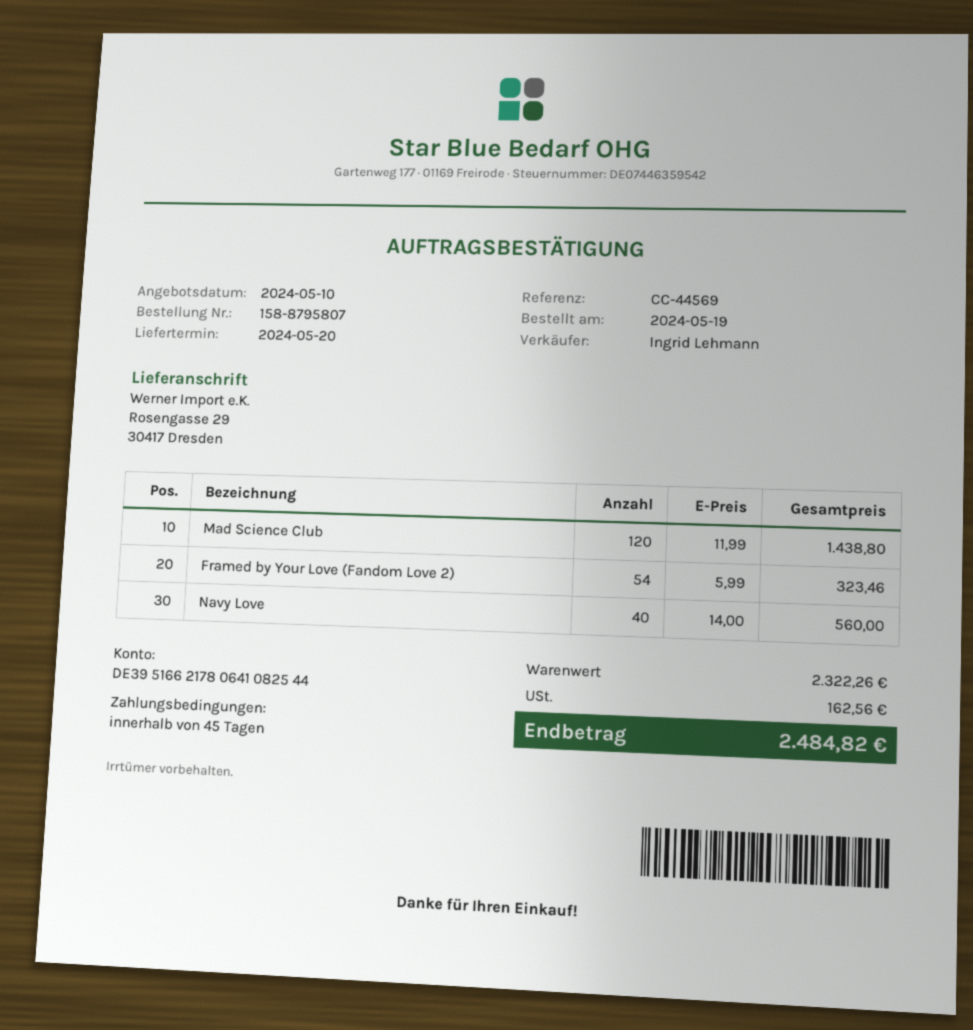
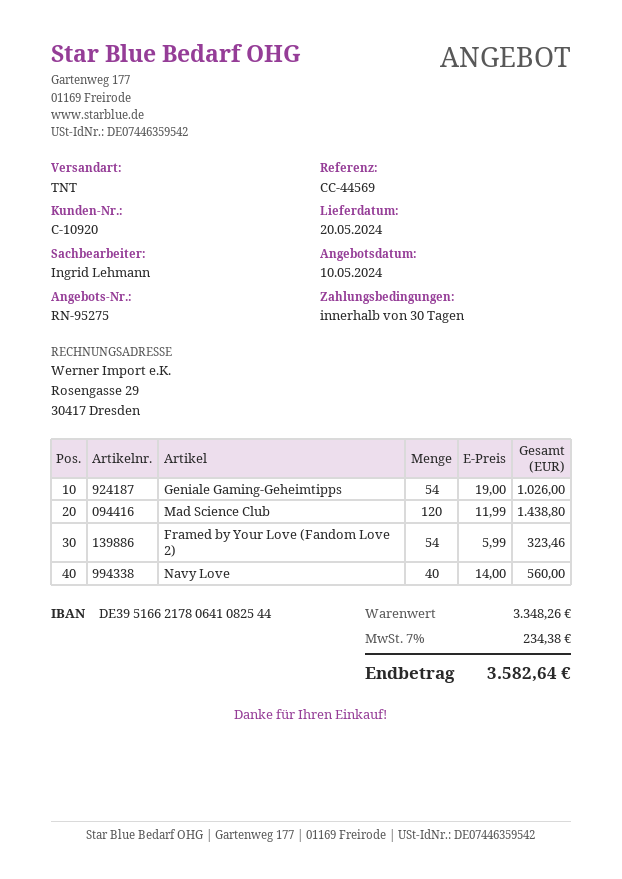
payment terms: 45 days -> 30 days
Geniale Gaming-Geheimtipps: none -> 54 x 19.00 = 1026.00
subtotal: 2322.26 -> 3348.26
tax: 162.56 -> 234.38
total: 2484.82 -> 3582.64

